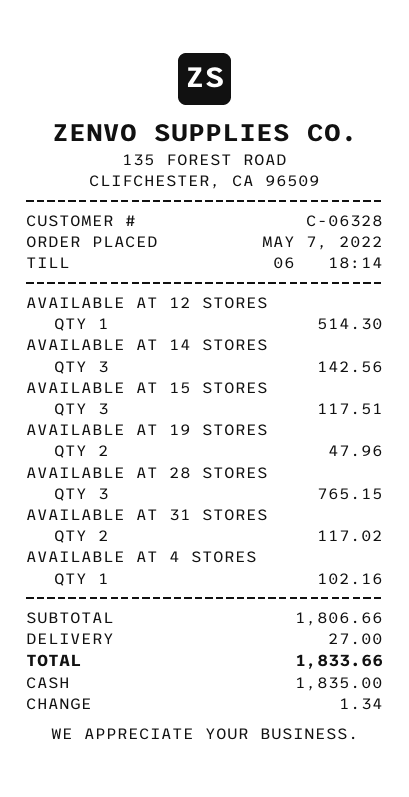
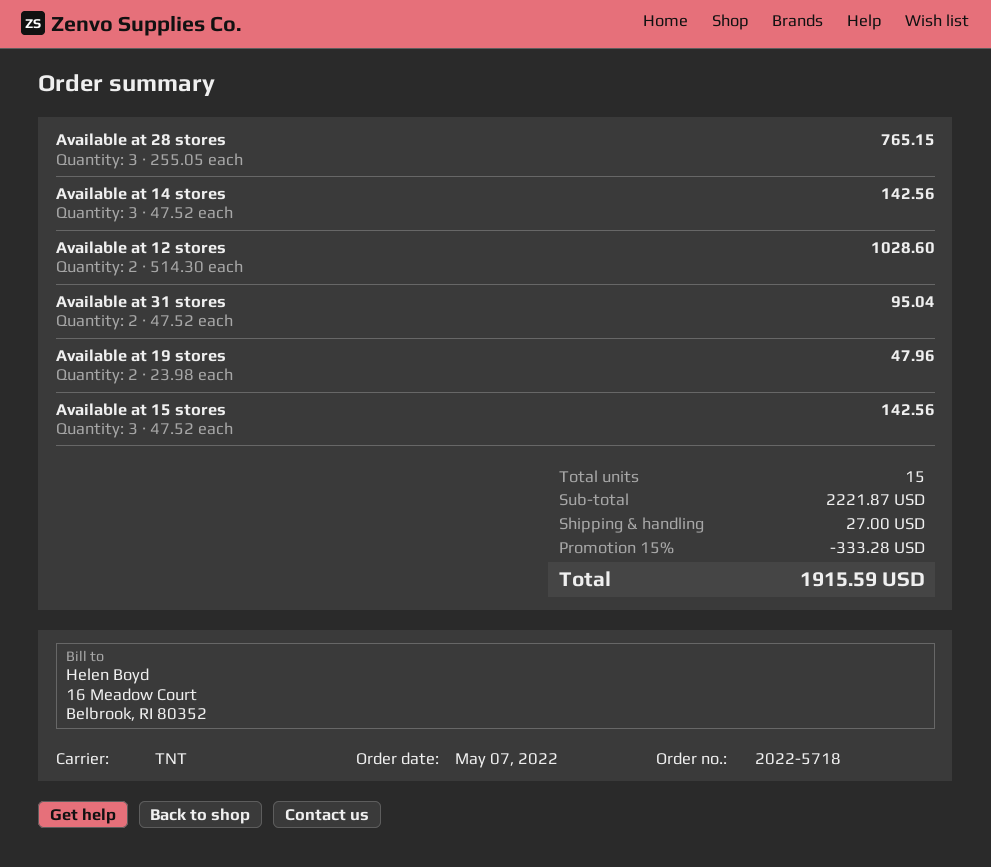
AVAILABLE AT 12 STORES: 1 for 514.30 -> 2 for 1028.60
AVAILABLE AT 15 STORES: 3 for 117.51 -> 3 for 142.56
AVAILABLE AT 31 STORES: 2 for 117.02 -> 2 for 95.04
AVAILABLE AT 4 STORES: 1 for 102.16 -> none
subtotal: 1806.66 -> 2221.87
discount: none -> 15% = 333.28
total: 1833.66 -> 1915.59

